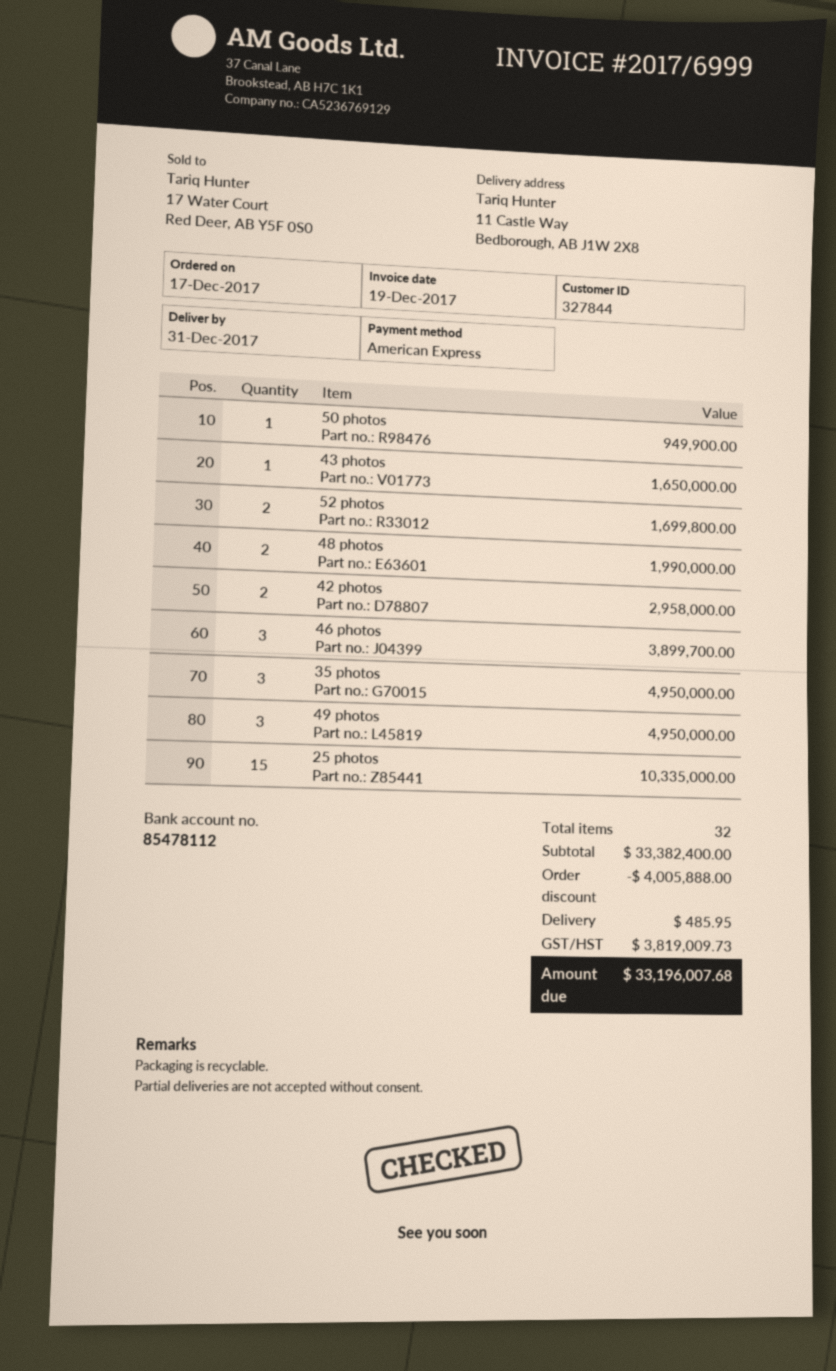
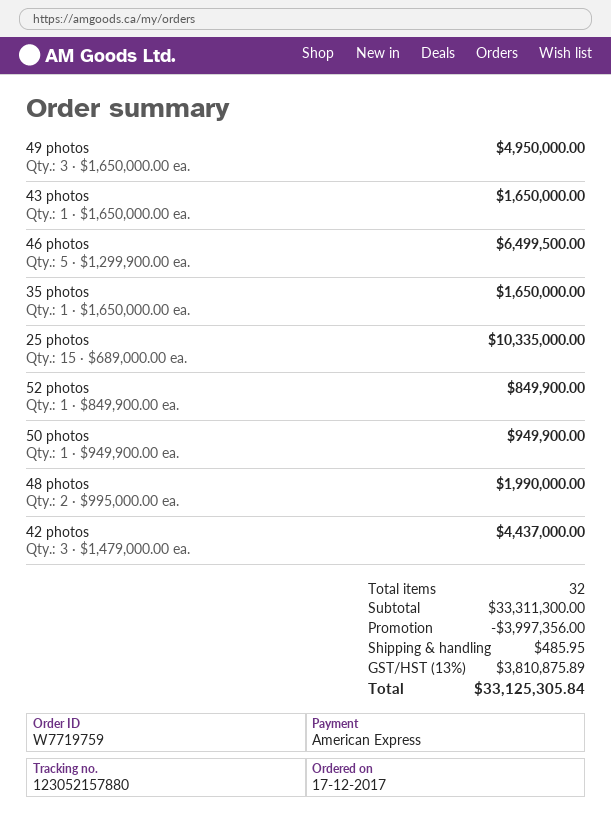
52 photos: 2 for 1699800.00 -> 1 for 849900.00
42 photos: 2 for 2958000.00 -> 3 for 4437000.00
46 photos: 3 for 3899700.00 -> 5 for 6499500.00
35 photos: 3 for 4950000.00 -> 1 for 1650000.00
subtotal: 33382400.00 -> 33311300.00
discount: 4005888.00 -> 3997356.00
tax: 3819009.73 -> 3810875.89
total: 33196007.68 -> 33125305.84

